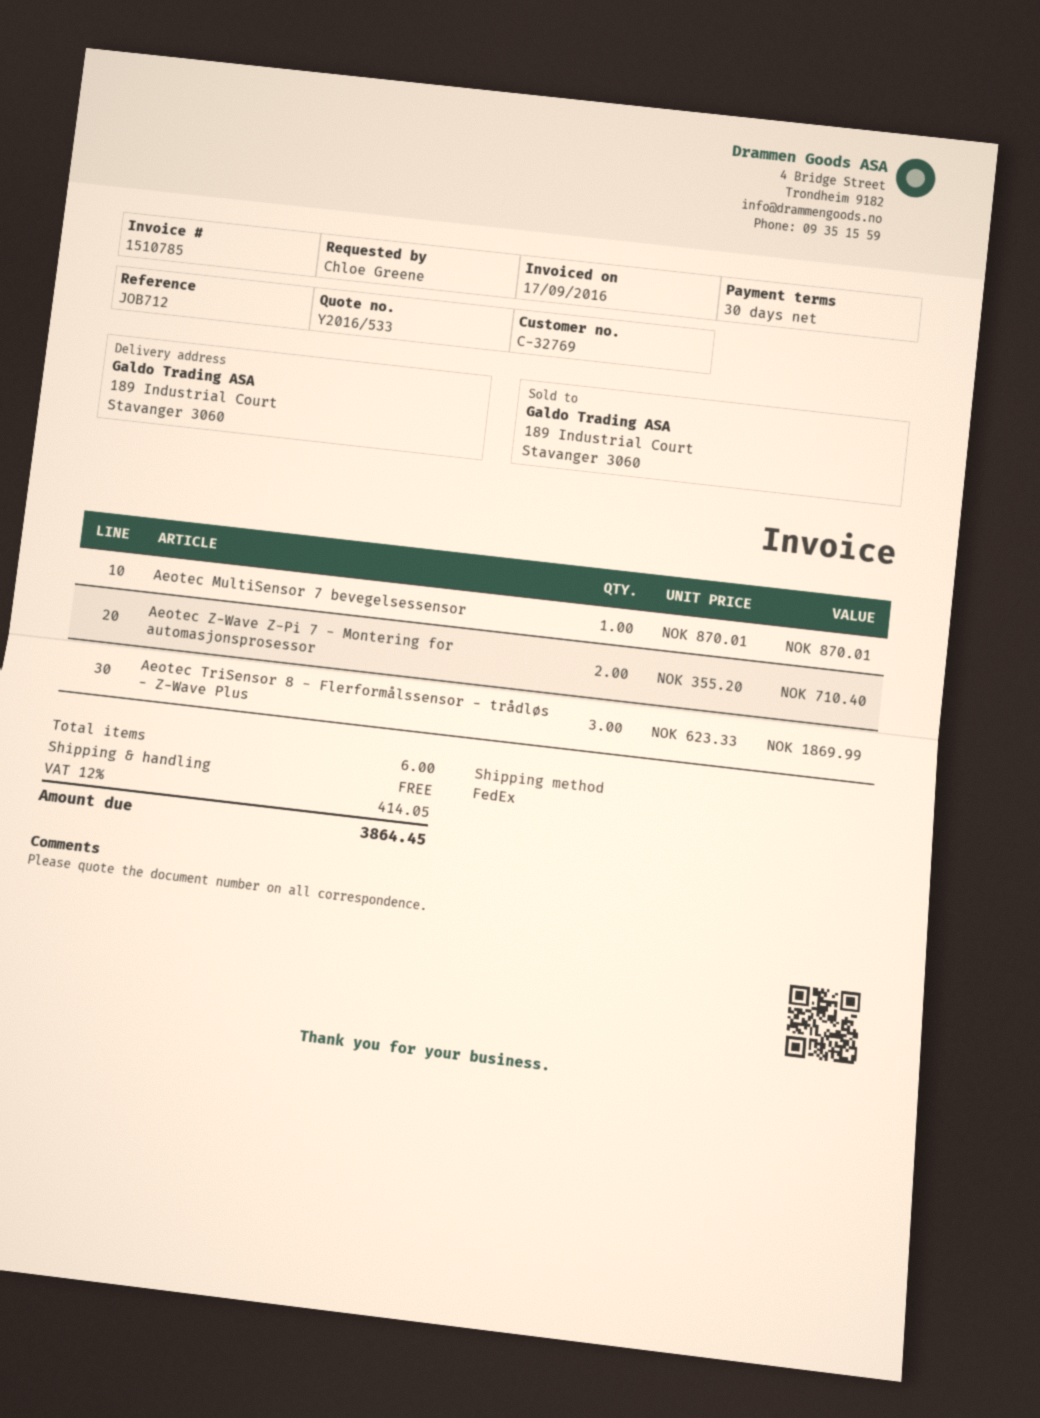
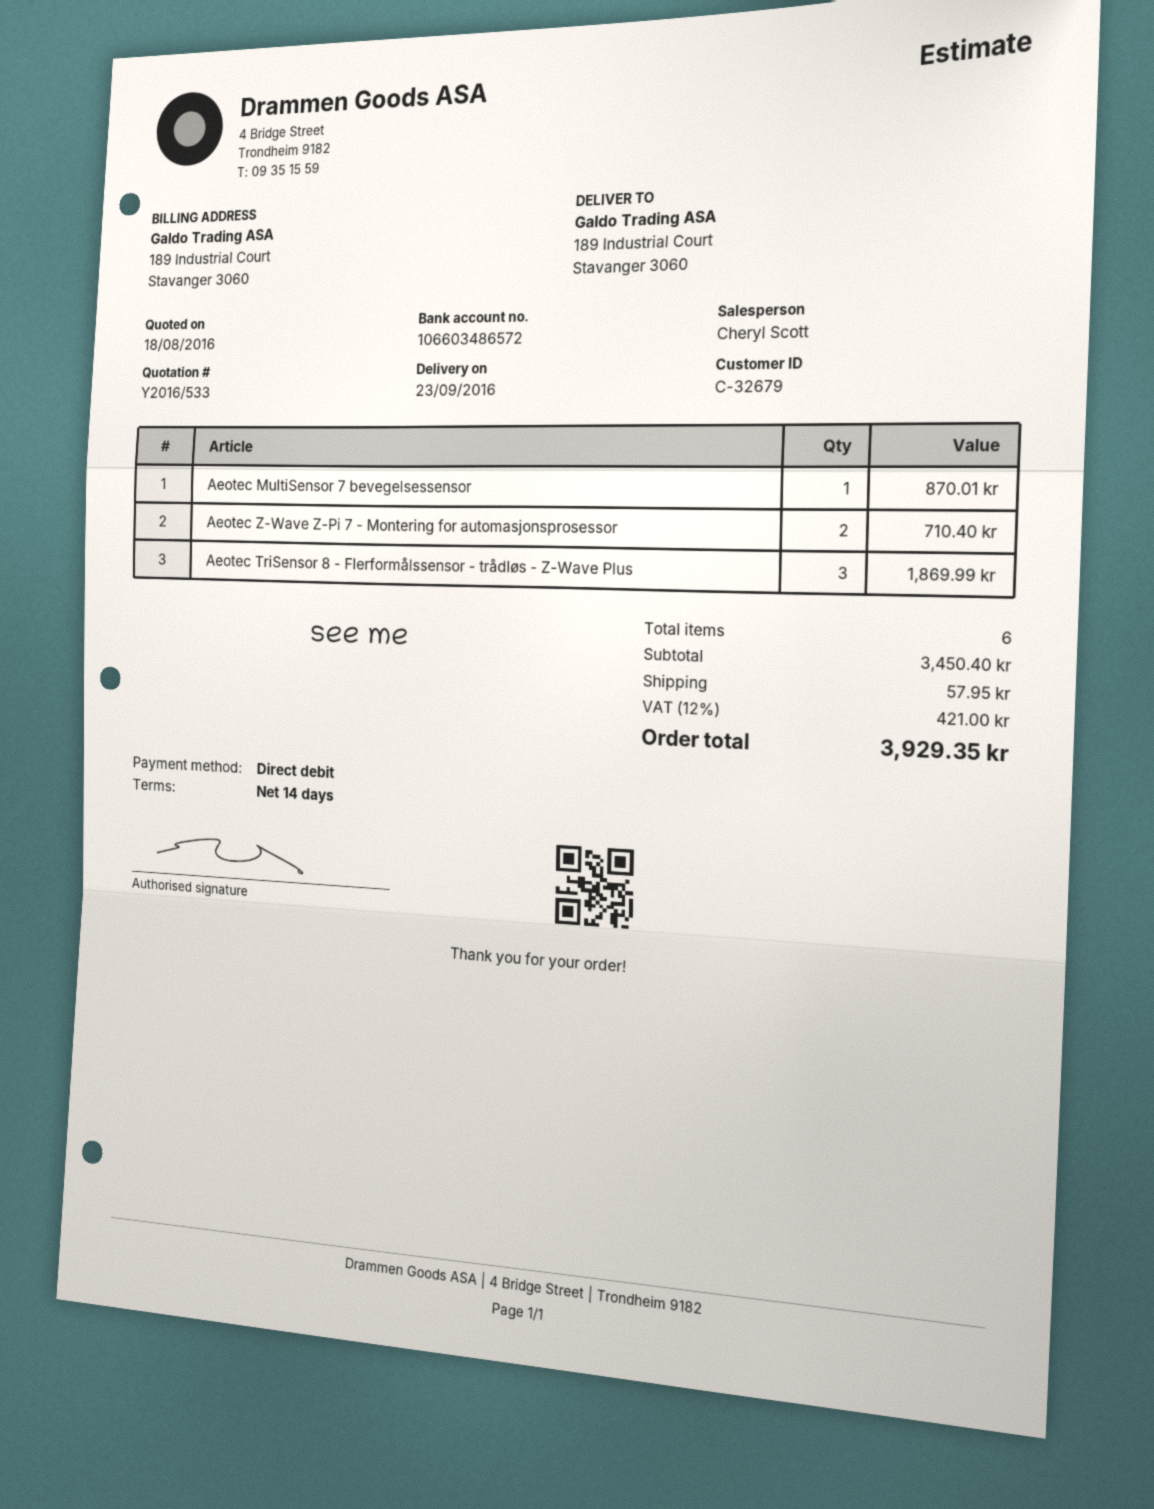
payment terms: 30 days -> 14 days
customer number: C-32769 -> C-32679
shipping: 0.00 -> 57.95
tax: 12% = 414.05 -> 12% = 421.00
total: 3864.45 -> 3929.35

